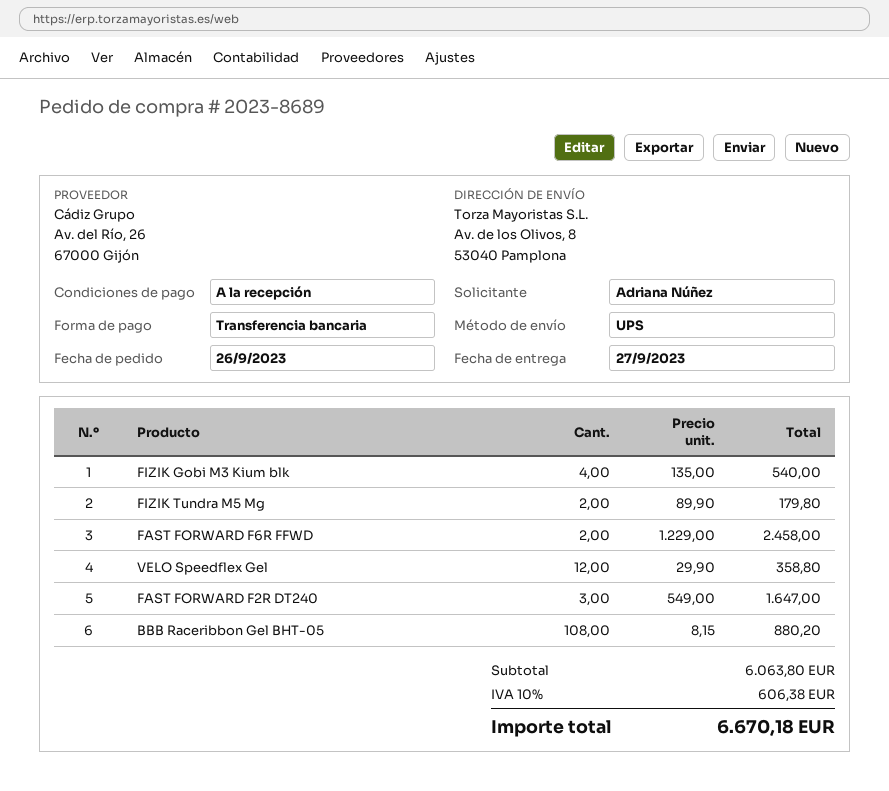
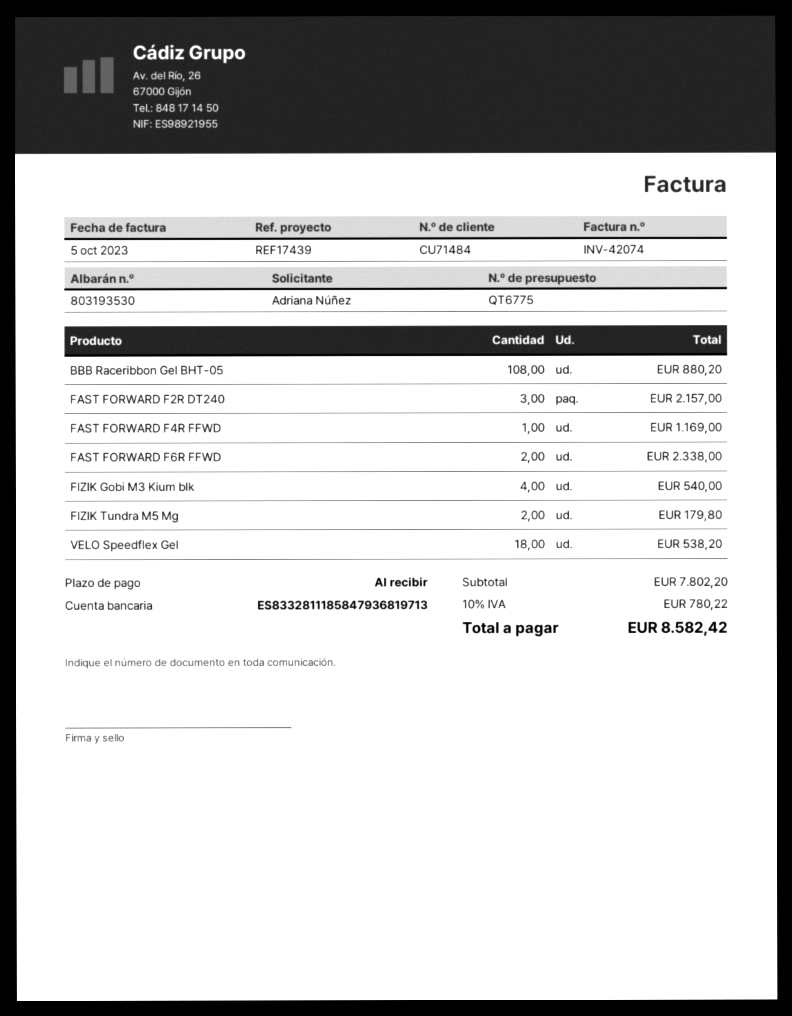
FAST FORWARD F6R FFWD: 2 for 2458.00 -> 2 for 2338.00
VELO Speedflex Gel: 12 for 358.80 -> 18 for 538.20
FAST FORWARD F2R DT240: 3 for 1647.00 -> 3 for 2157.00
FAST FORWARD F4R FFWD: none -> 1 for 1169.00
subtotal: 6063.80 -> 7802.20
tax: 10% = 606.38 -> 10% = 780.22
total: 6670.18 -> 8582.42

